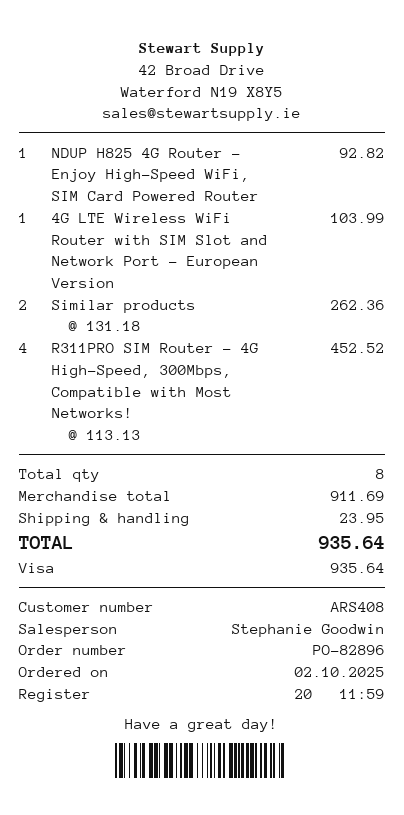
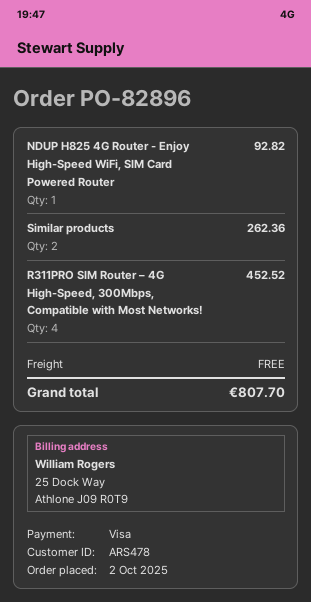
customer number: ARS408 -> ARS478
4G LTE Wireless WiFi Router with SIM Slot and Network Port - European Version: 1 for 103.99 -> none
shipping: 23.95 -> 0.00
total: 935.64 -> 807.70

